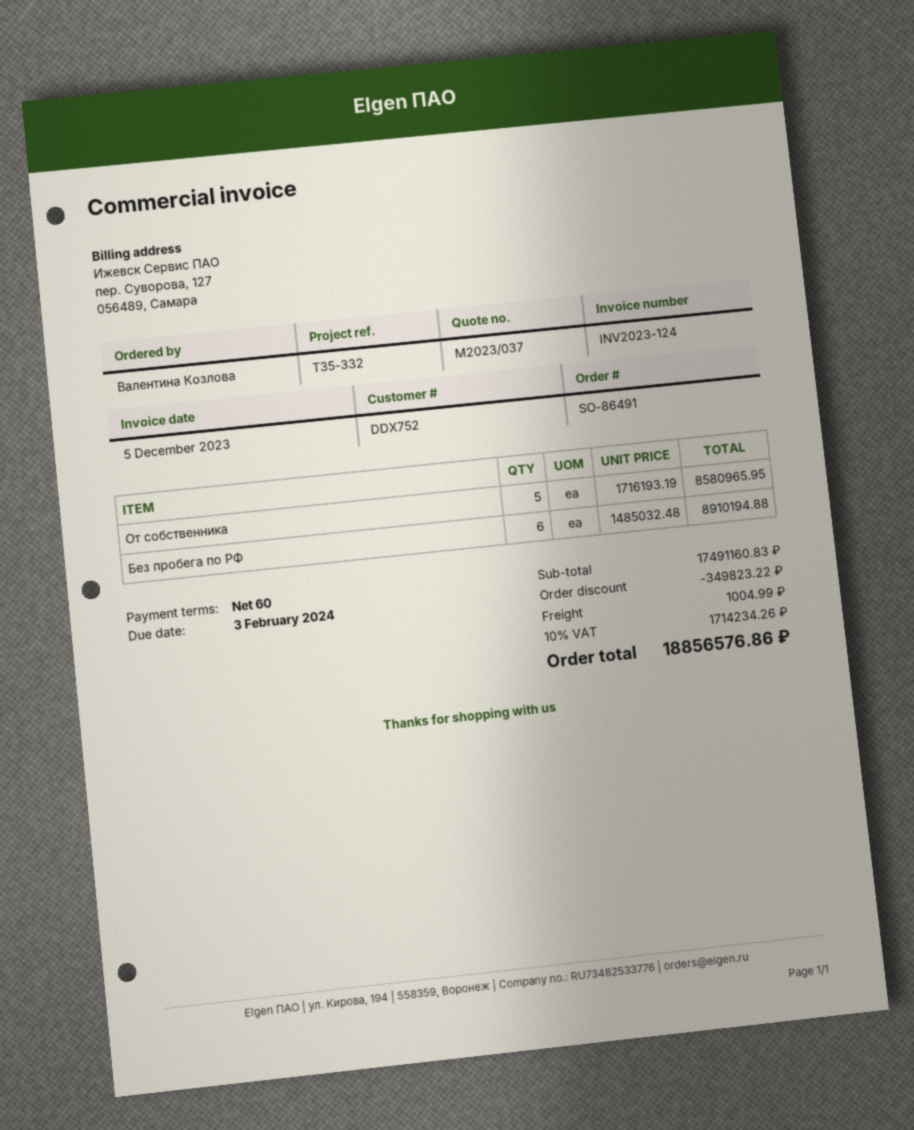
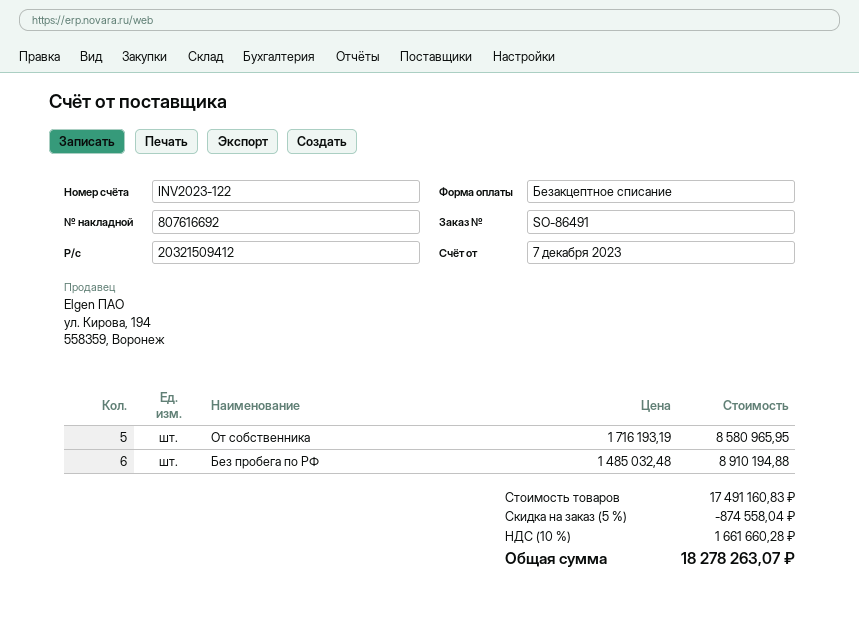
invoice number: INV2023-124 -> INV2023-122
invoice date: 2023-12-05 -> 2023-12-07
discount: 349823.22 -> 874558.04
shipping: 1004.99 -> none
tax: 10% = 1714234.26 -> 10% = 1661660.28
total: 18856576.86 -> 18278263.07

